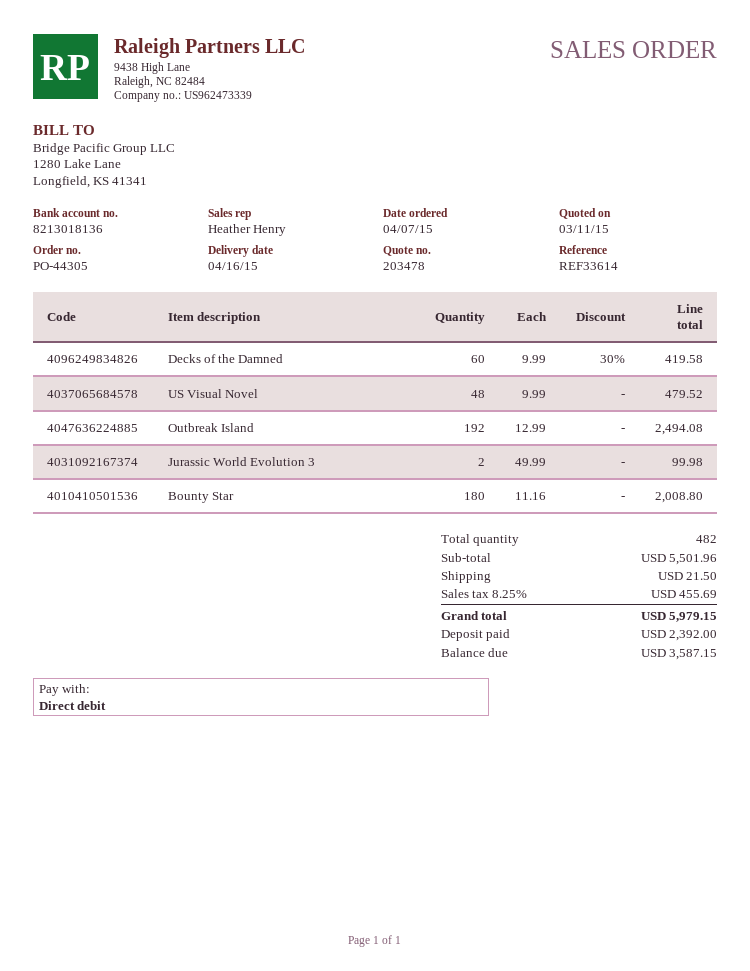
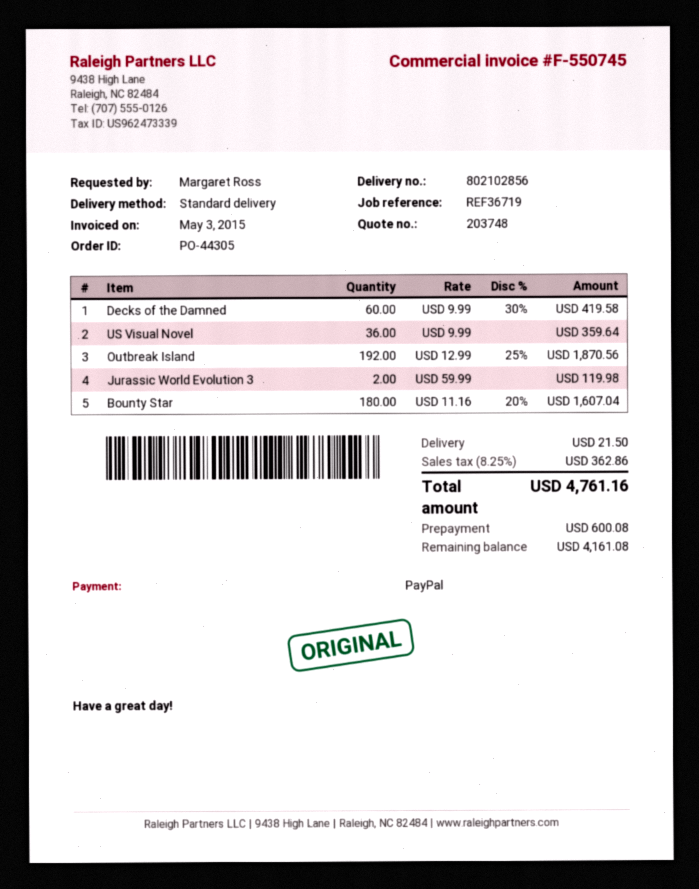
quote number: 203478 -> 203748
reference: REF33614 -> REF36719
payment method: direct debit -> PayPal
US Visual Novel: 48 x 9.99 = 479.52 -> 36 x 9.99 = 359.64
Outbreak Island: 192 x 12.99 = 2494.08 -> 192 x 12.99 - 25% = 1870.56
Jurassic World Evolution 3: 2 x 49.99 = 99.98 -> 2 x 59.99 = 119.98
Bounty Star: 180 x 11.16 = 2008.80 -> 180 x 11.16 - 20% = 1607.04
tax: 8.25% = 455.69 -> 8.25% = 362.86
total: 5979.15 -> 4761.16
deposit: 2392.00 -> 600.08
balance: 3587.15 -> 4161.08

